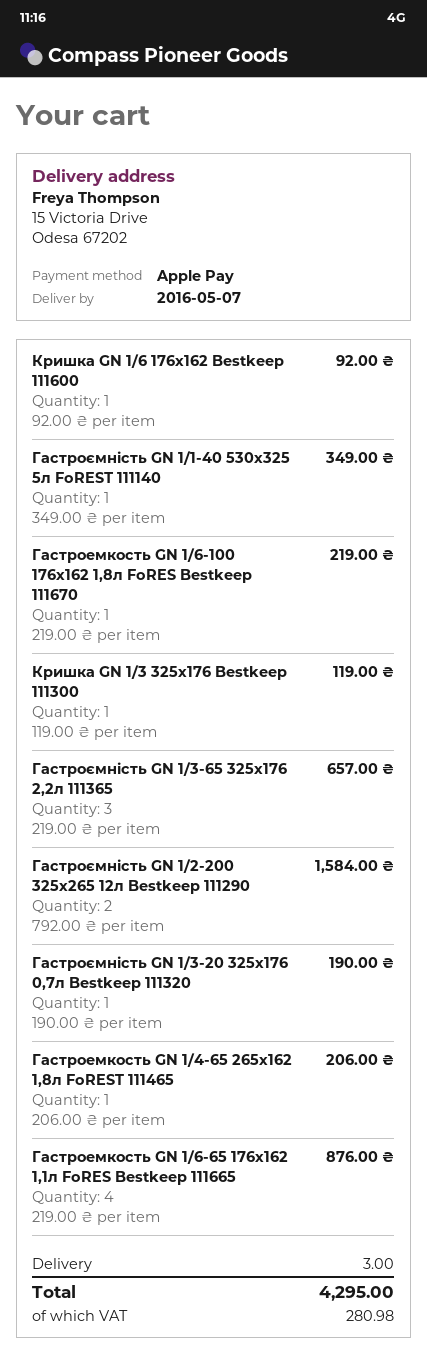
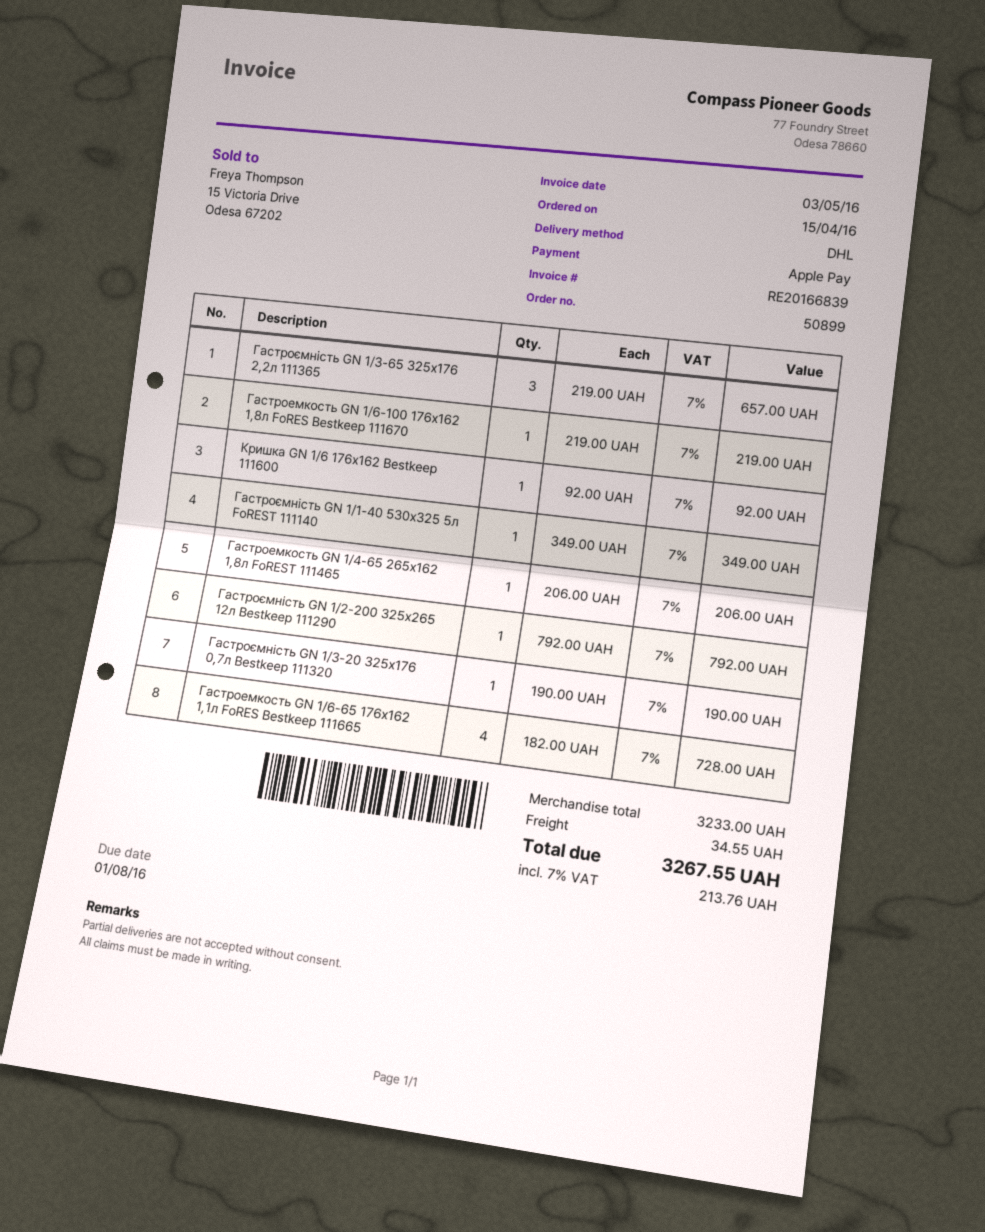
Кришка GN 1/3 325х176 Bestkeep 111300: 1 x 119.00 = 119.00 -> none
Гастроємність GN 1/2-200 325х265 12л Bestkeep 111290: 2 x 792.00 = 1584.00 -> 1 x 792.00 = 792.00
Гастроемкость GN 1/6-65 176х162 1,1л FoRES Bestkeep 111665: 4 x 219.00 = 876.00 -> 4 x 182.00 = 728.00
shipping: 3.00 -> 34.55
tax: 280.98 -> 213.76
total: 4295.00 -> 3267.55

